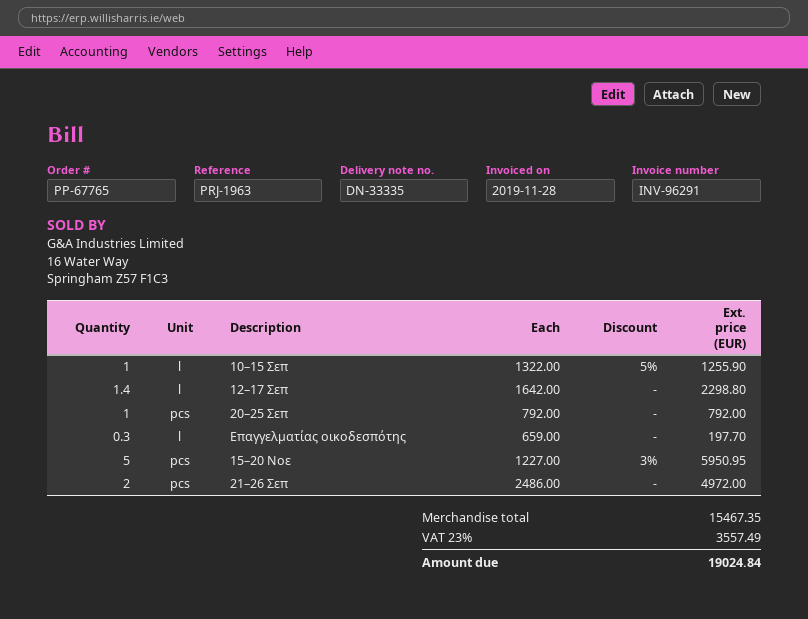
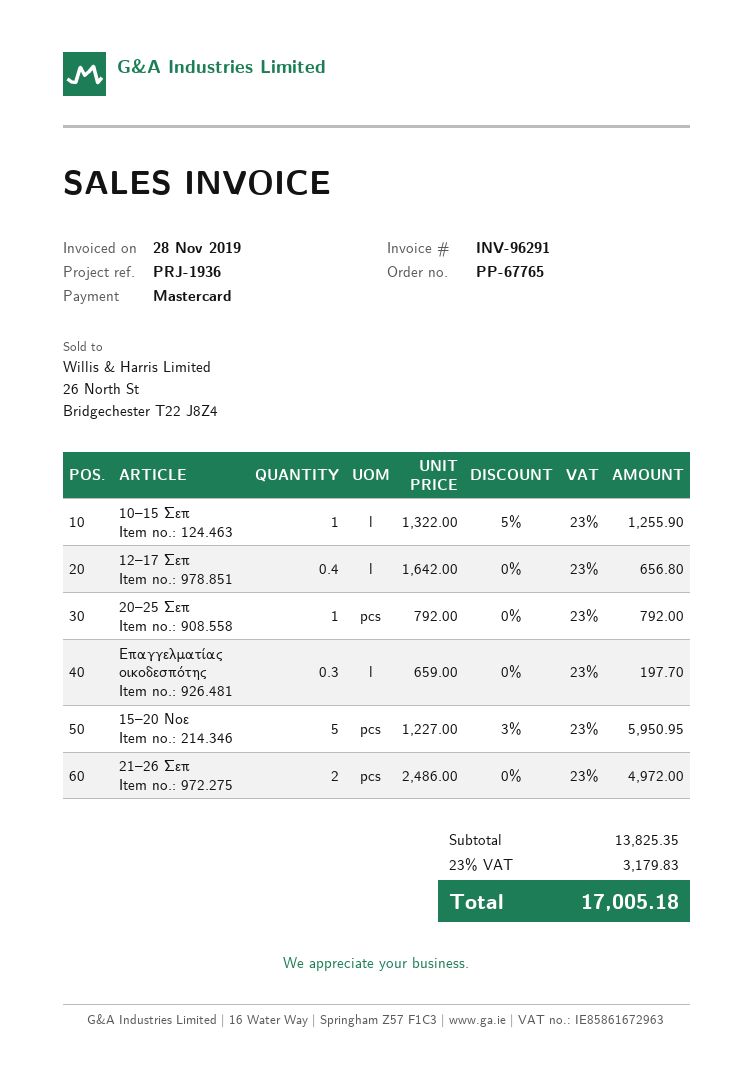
reference: PRJ-1963 -> PRJ-1936
12–17 Σεπ: 1.4 x 1642.00 = 2298.80 -> 0.4 x 1642.00 = 656.80
subtotal: 15467.35 -> 13825.35
tax: 23% = 3557.49 -> 23% = 3179.83
total: 19024.84 -> 17005.18

